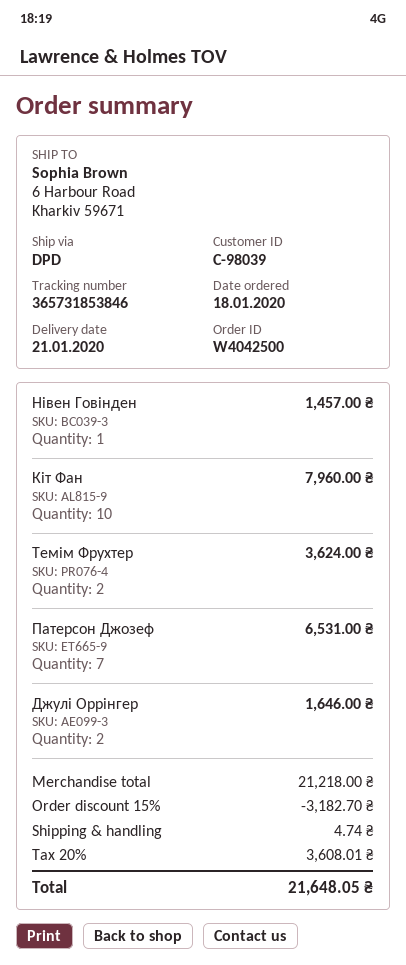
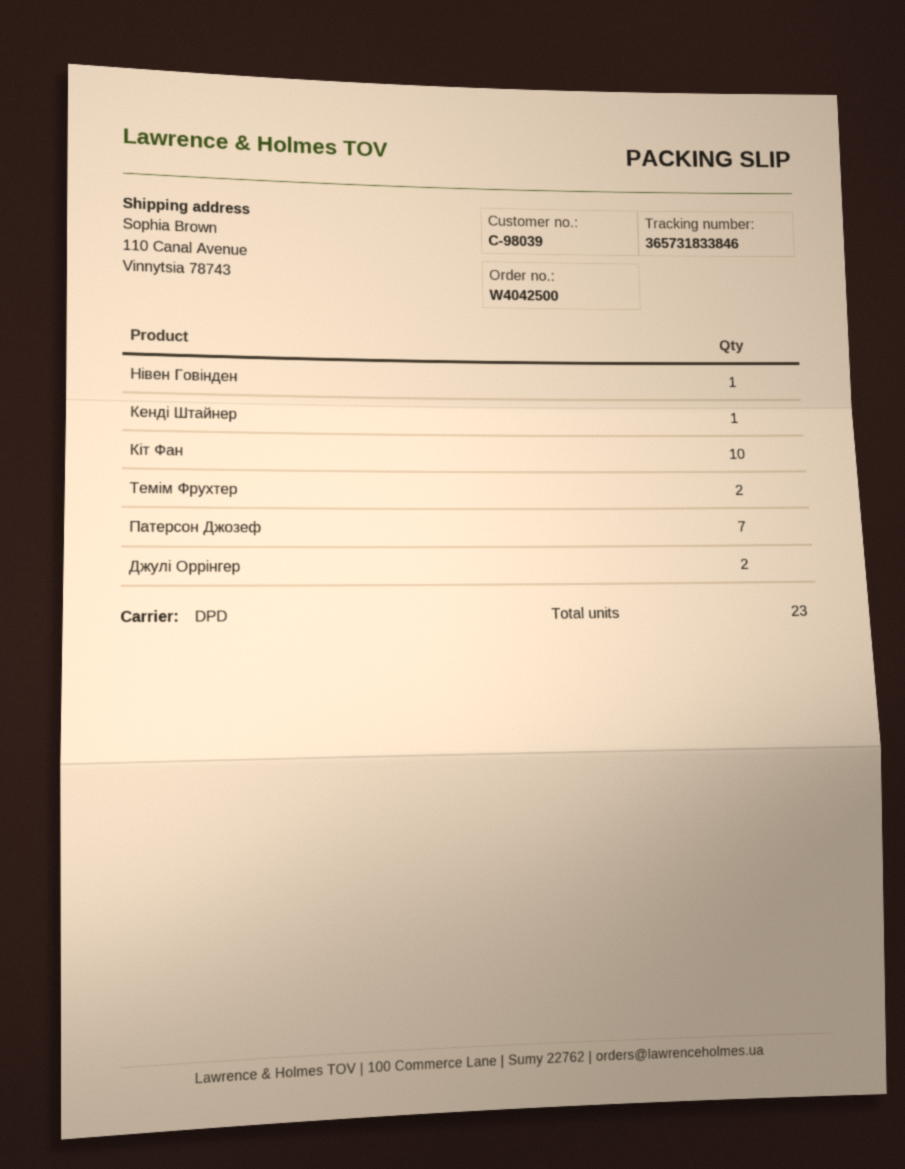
tracking number: 365731853846 -> 365731833846
ship to: 6 Harbour Road, Kharkiv 59671 -> 110 Canal Avenue, Vinnytsia 78743
Кенді Штайнер: none -> 1

